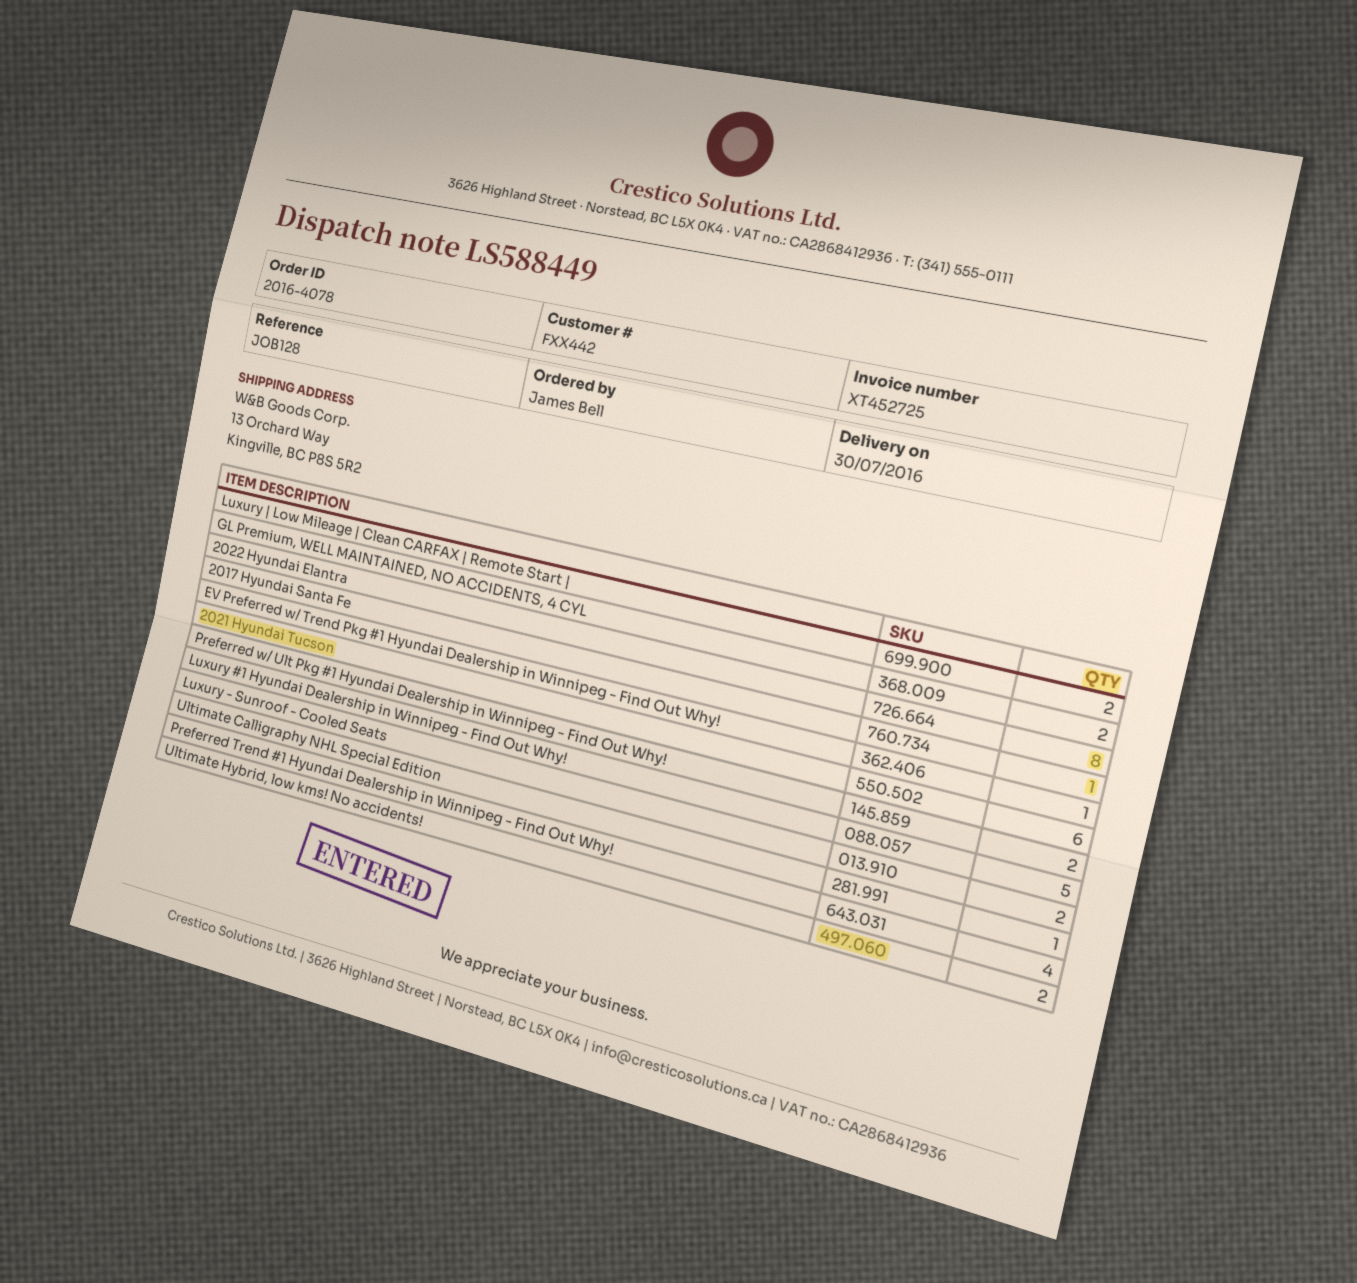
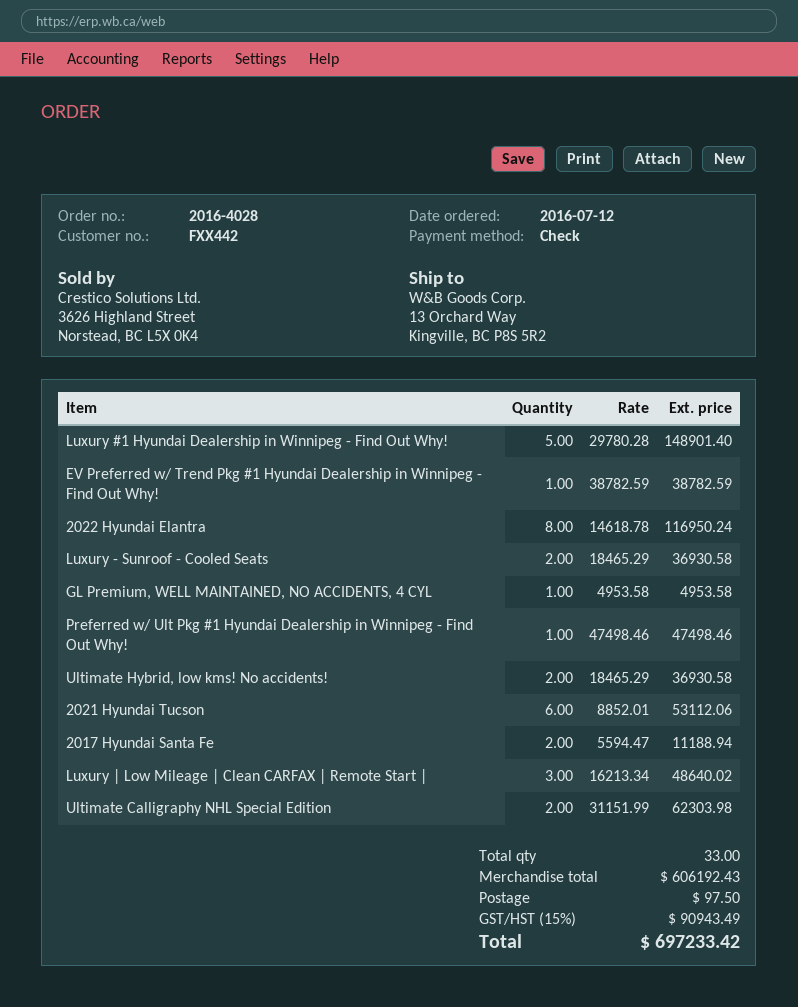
order number: 2016-4078 -> 2016-4028
Luxury | Low Mileage | Clean CARFAX | Remote Start |: 2 -> 3
GL Premium, WELL MAINTAINED, NO ACCIDENTS, 4 CYL: 2 -> 1
2017 Hyundai Santa Fe: 1 -> 2
Preferred w/ Ult Pkg #1 Hyundai Dealership in Winnipeg - Find Out Why!: 2 -> 1
Ultimate Calligraphy NHL Special Edition: 1 -> 2
Preferred Trend #1 Hyundai Dealership in Winnipeg - Find Out Why!: 4 -> none

